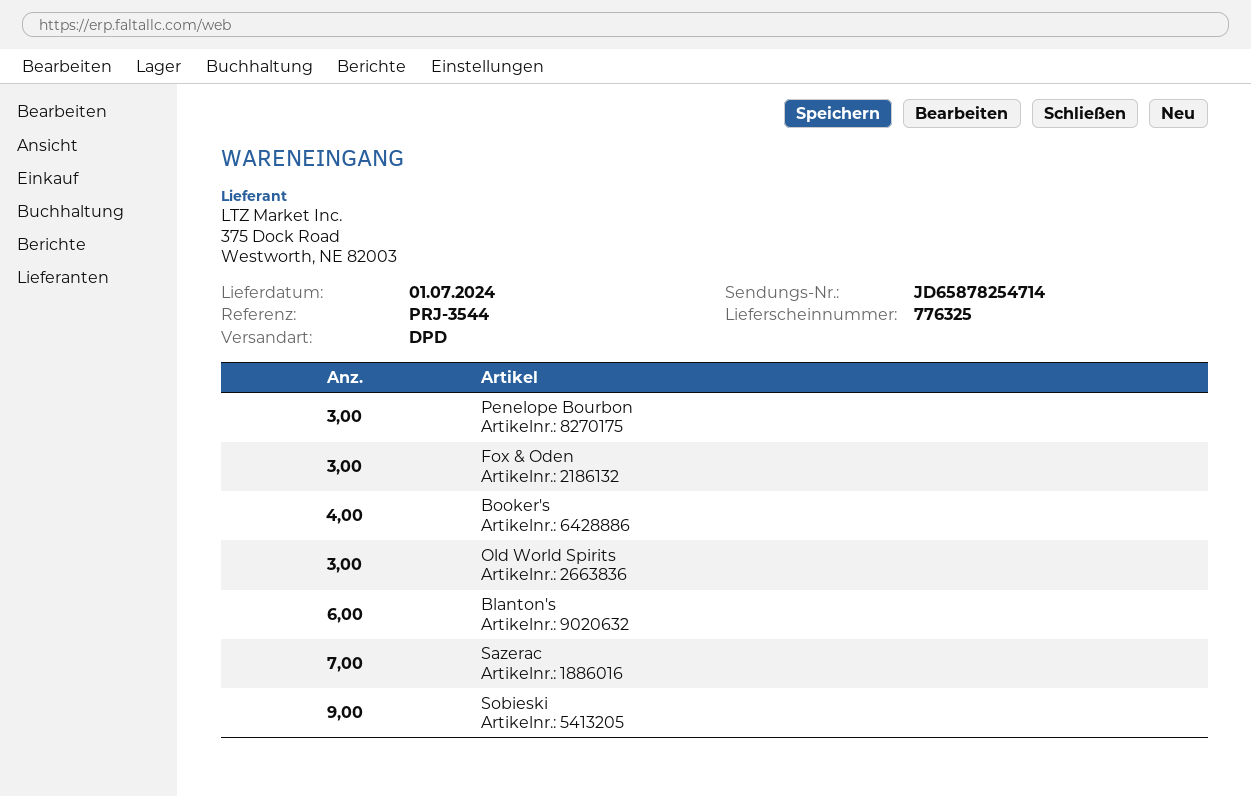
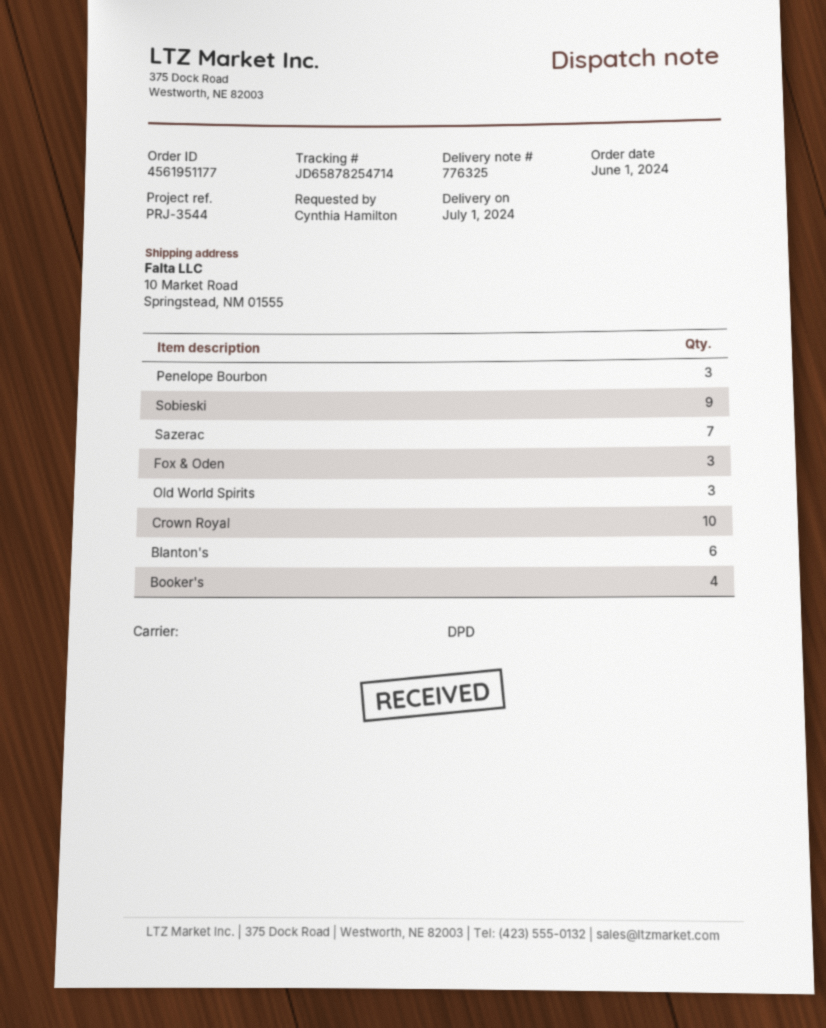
Crown Royal: none -> 10

